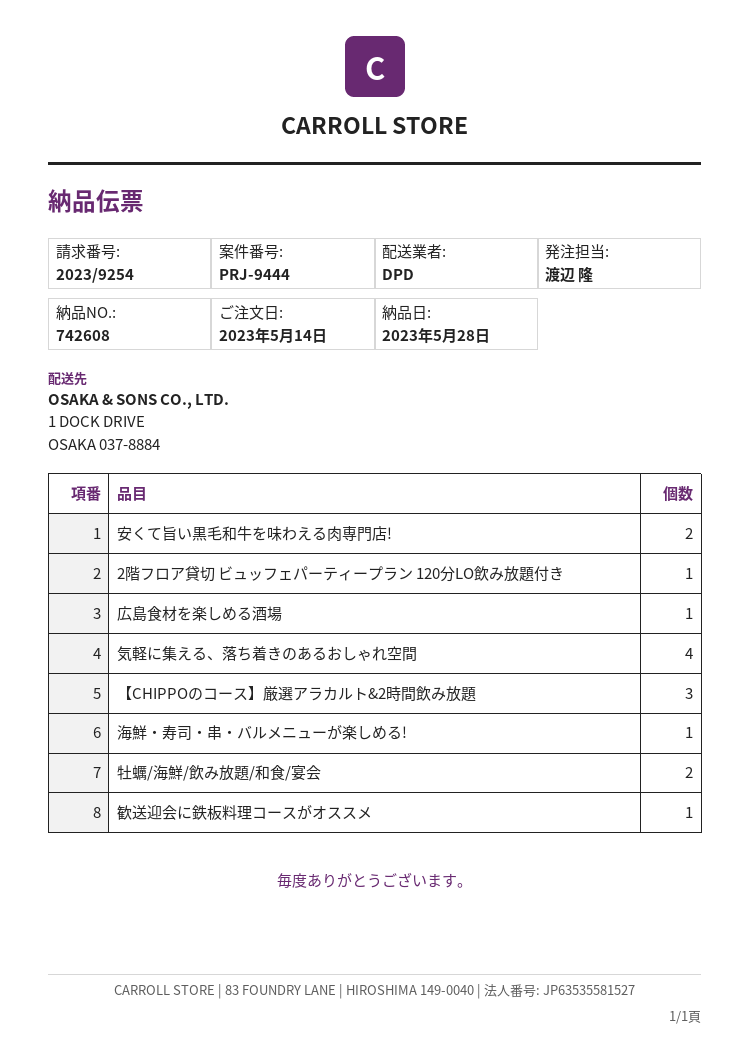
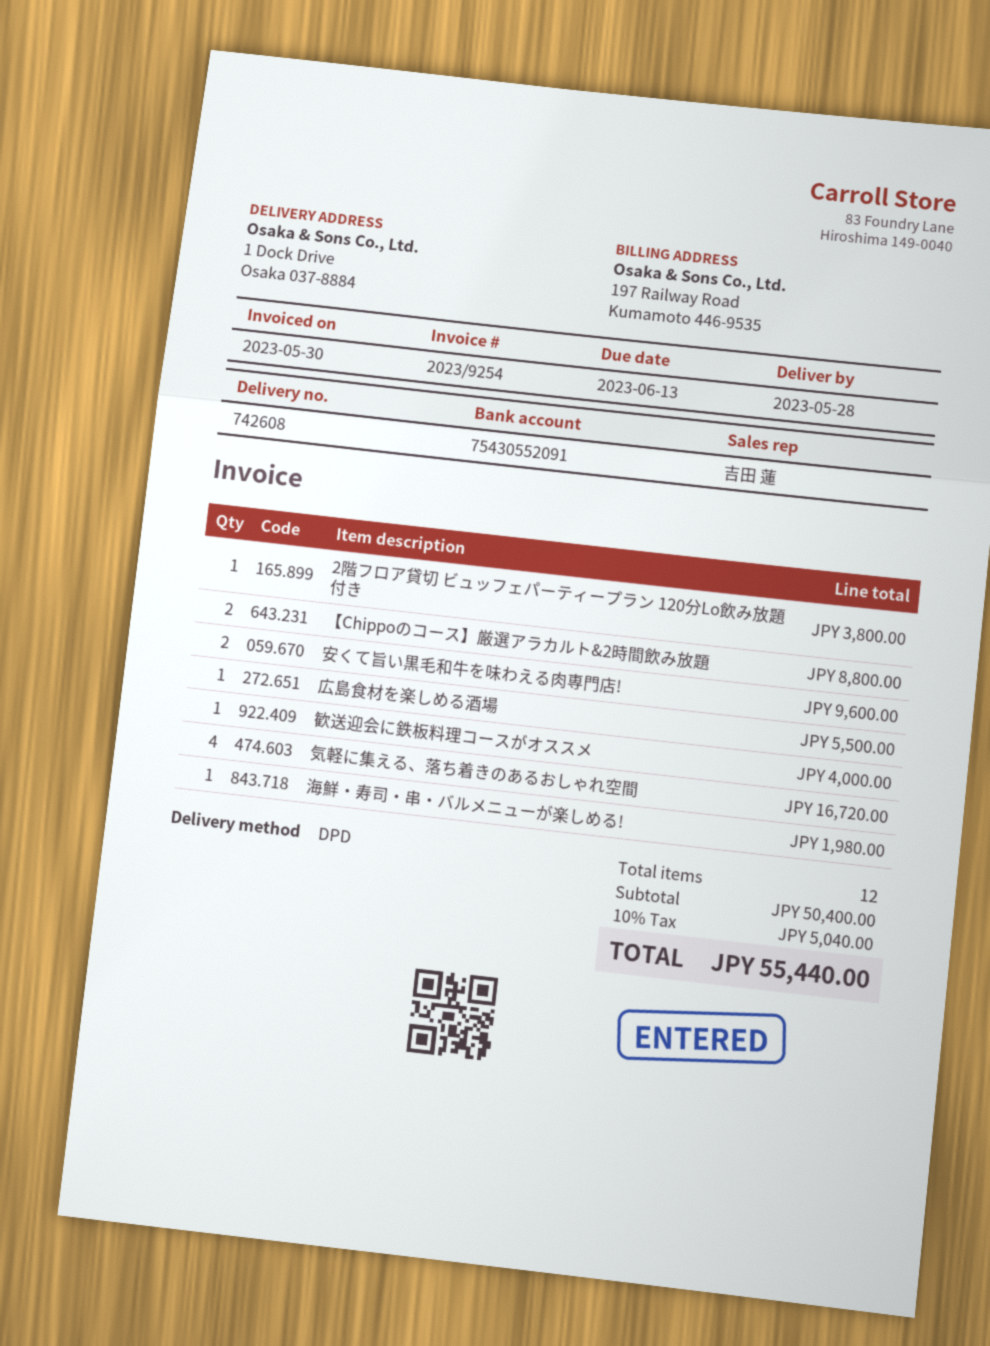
【CHIPPOのコース】厳選アラカルト&2時間飲み放題: 3 -> 2
牡蠣/海鮮/飲み放題/和食/宴会: 2 -> none

